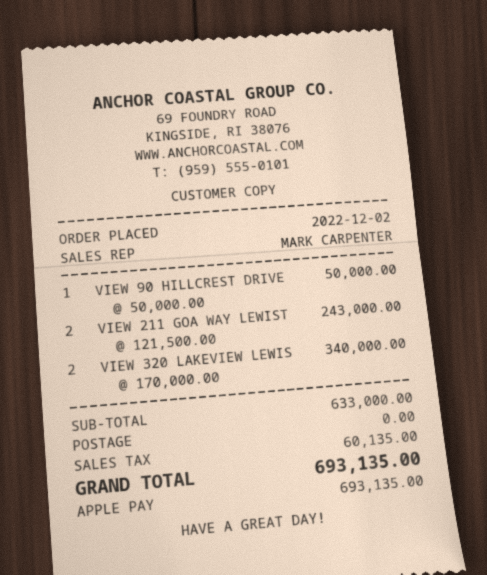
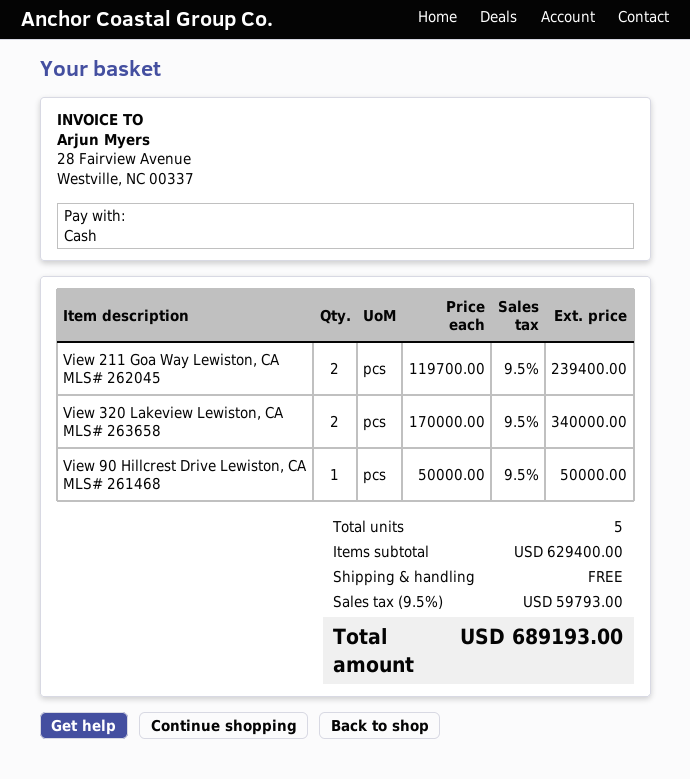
payment method: Apple Pay -> cash
VIEW 211 GOA WAY LEWIST: 2 x 121500.00 = 243000.00 -> 2 x 119700.00 = 239400.00
subtotal: 633000.00 -> 629400.00
tax: 60135.00 -> 59793.00
total: 693135.00 -> 689193.00

